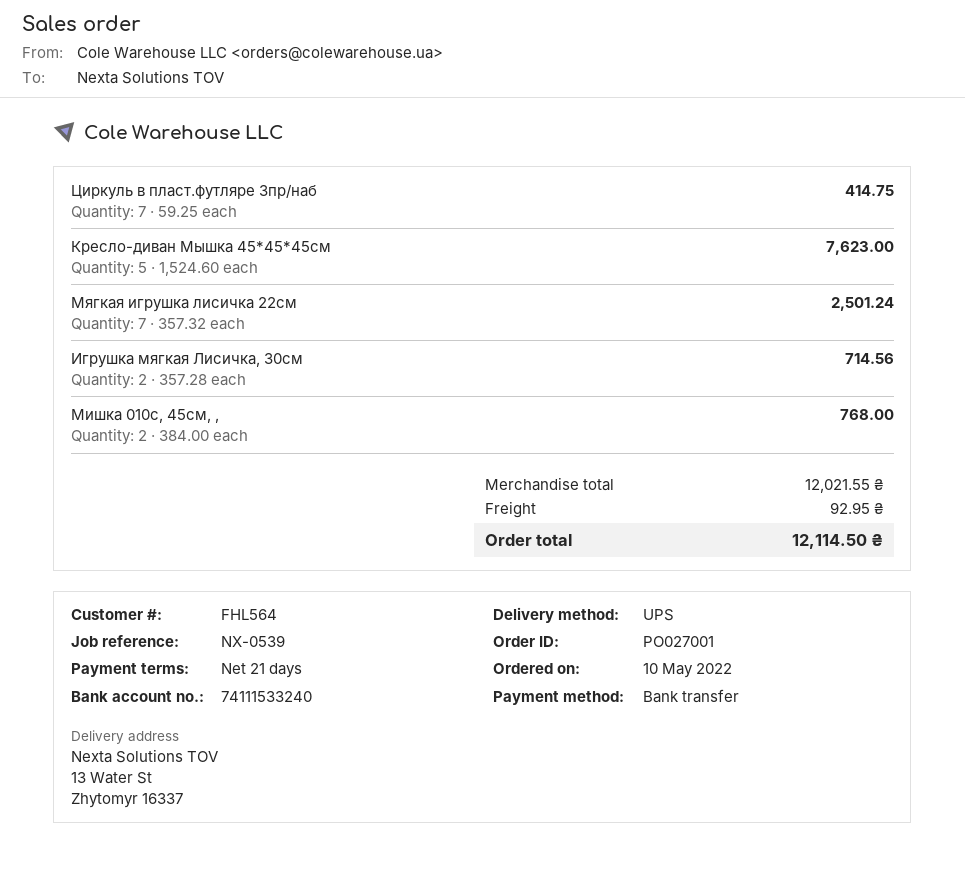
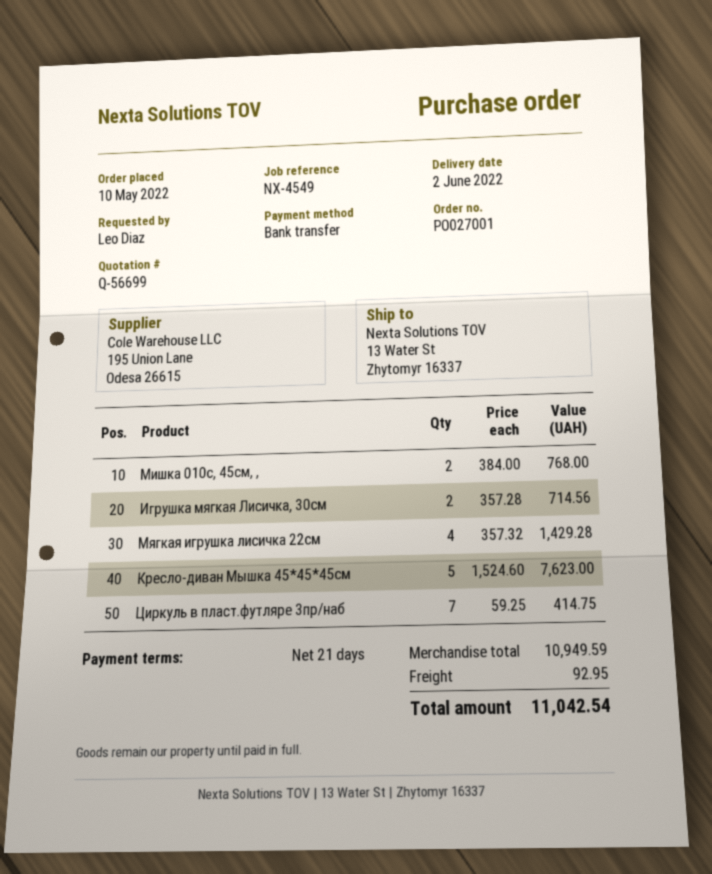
reference: NX-0539 -> NX-4549
Мягкая игрушка лисичка 22см: 7 x 357.32 = 2501.24 -> 4 x 357.32 = 1429.28
subtotal: 12021.55 -> 10949.59
total: 12114.50 -> 11042.54

